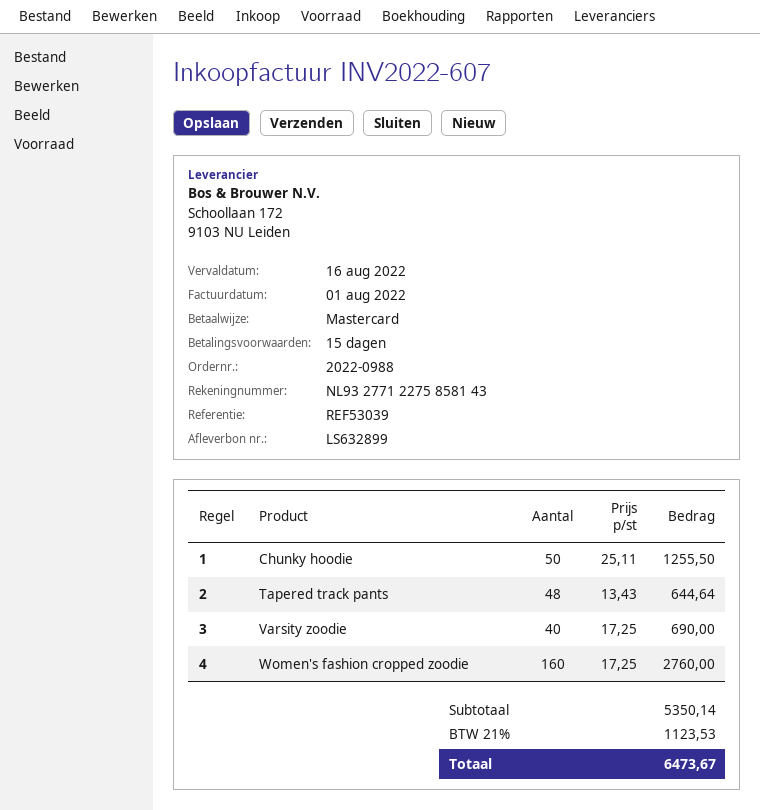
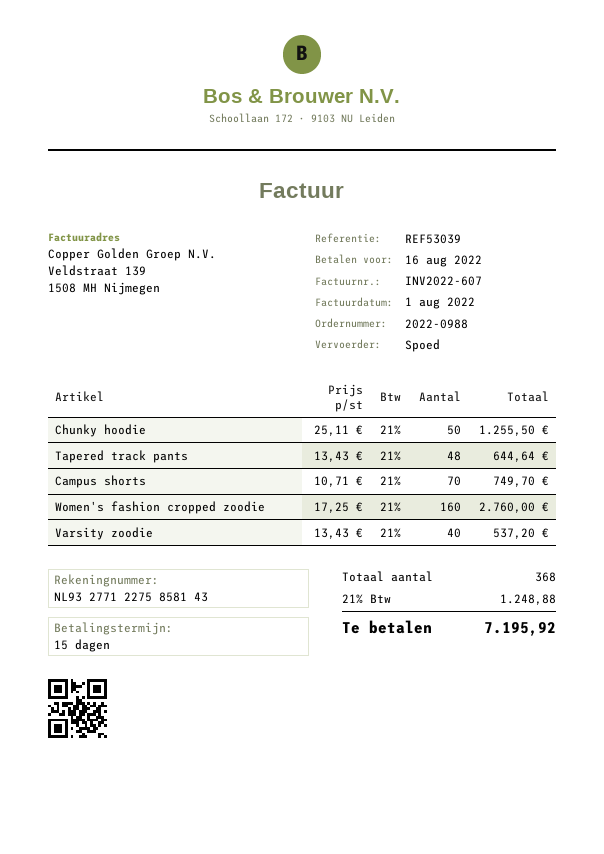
Varsity zoodie: 40 x 17.25 = 690.00 -> 40 x 13.43 = 537.20
Campus shorts: none -> 70 x 10.71 = 749.70
tax: 21% = 1123.53 -> 21% = 1248.88
total: 6473.67 -> 7195.92

